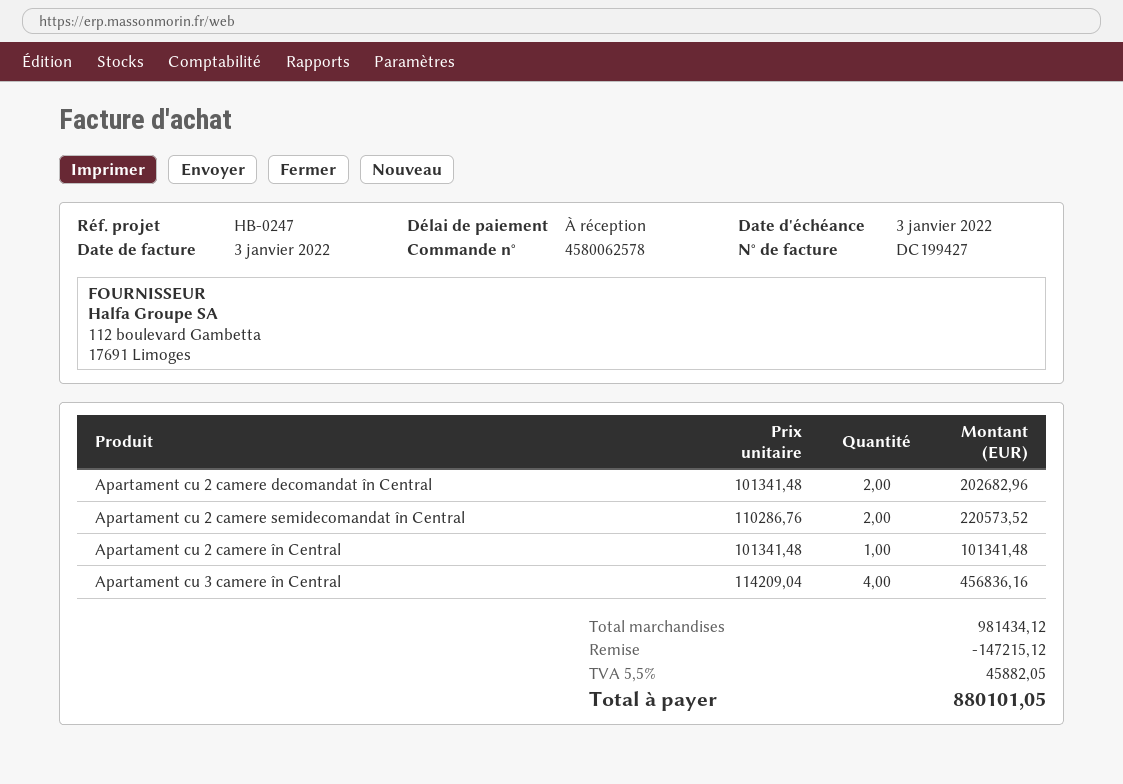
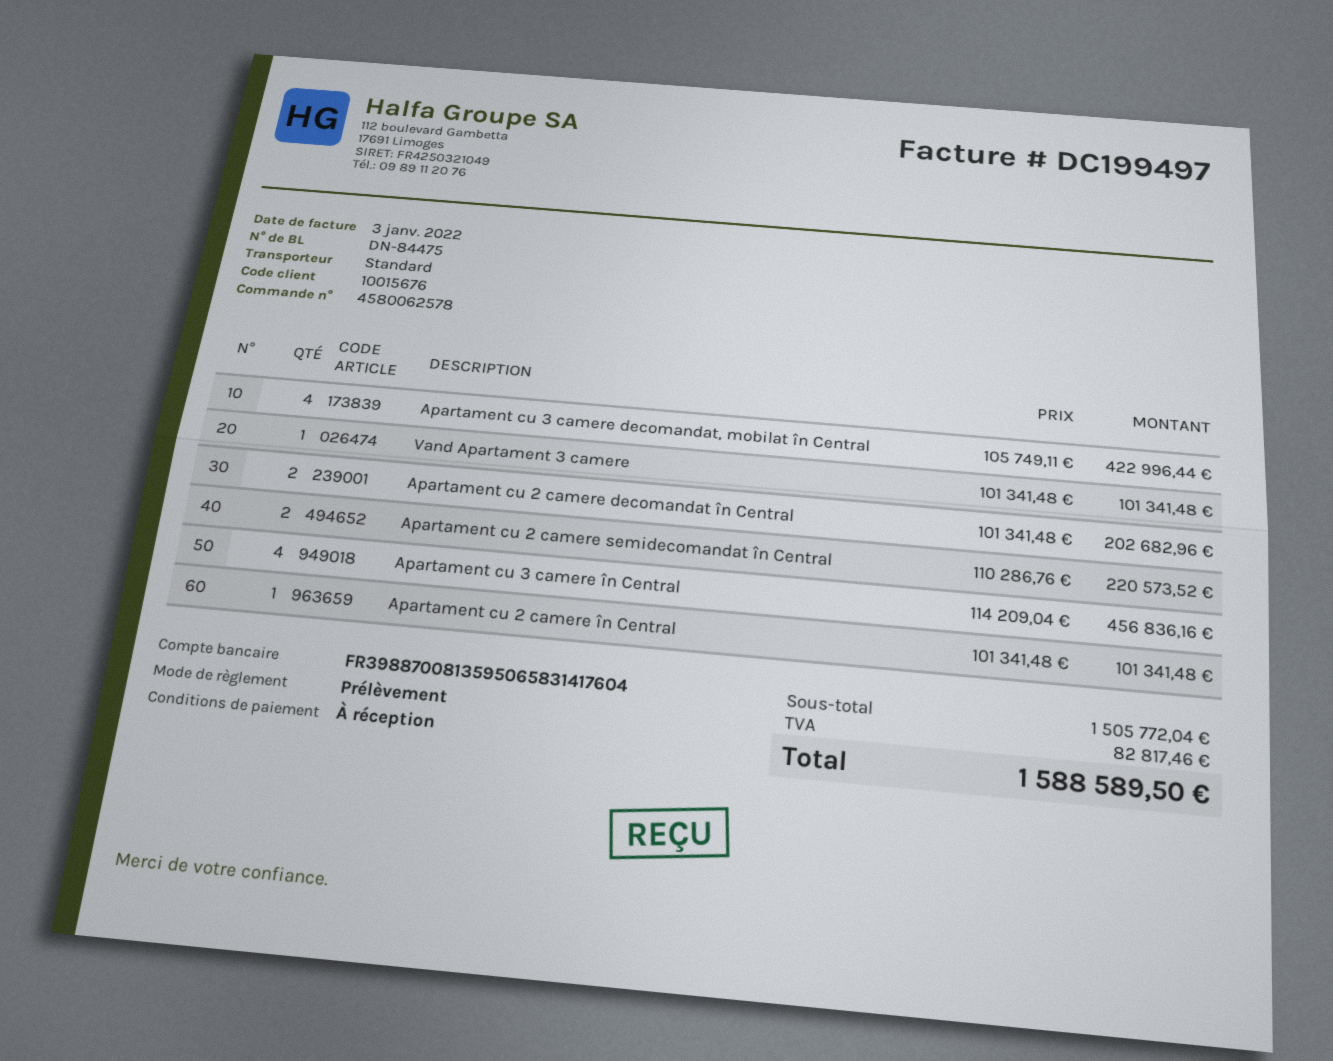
invoice number: DC199427 -> DC199497
Apartament cu 3 camere decomandat, mobilat în Central: none -> 4 x 105749.11 = 422996.44
Vand Apartament 3 camere: none -> 1 x 101341.48 = 101341.48
subtotal: 981434.12 -> 1505772.04
discount: 147215.12 -> none
tax: 45882.05 -> 82817.46
total: 880101.05 -> 1588589.50

